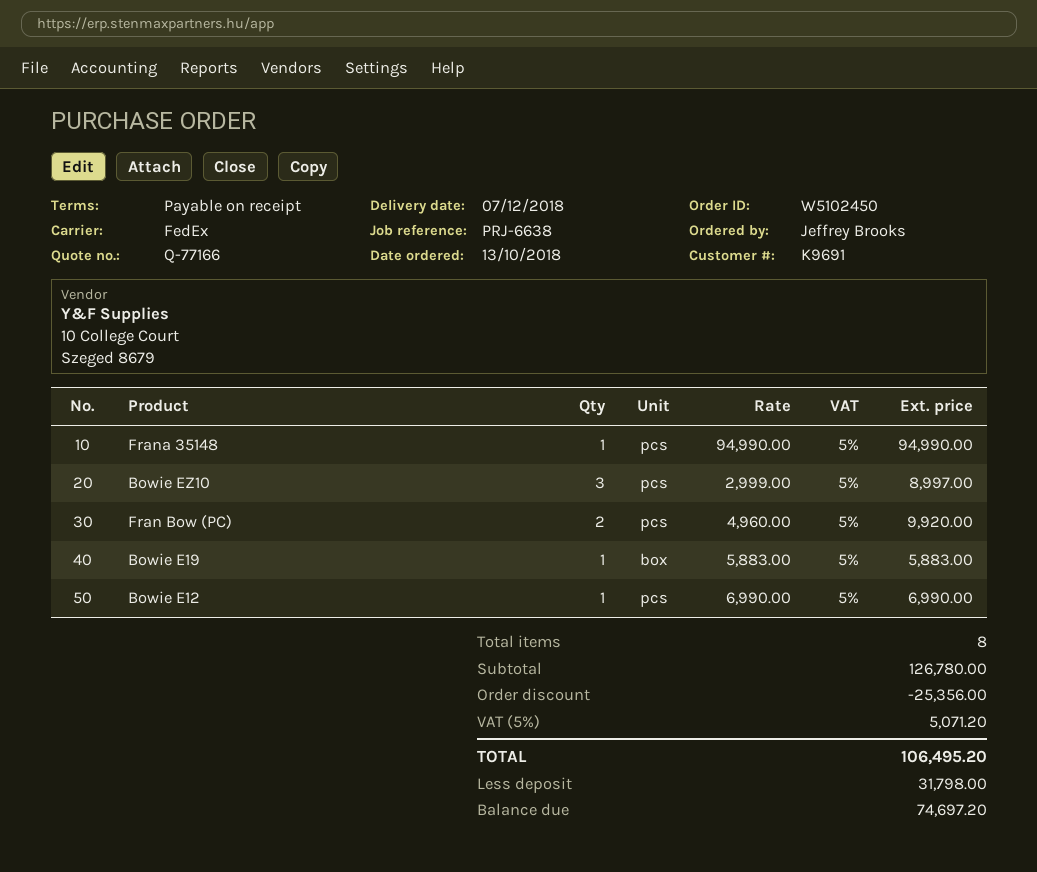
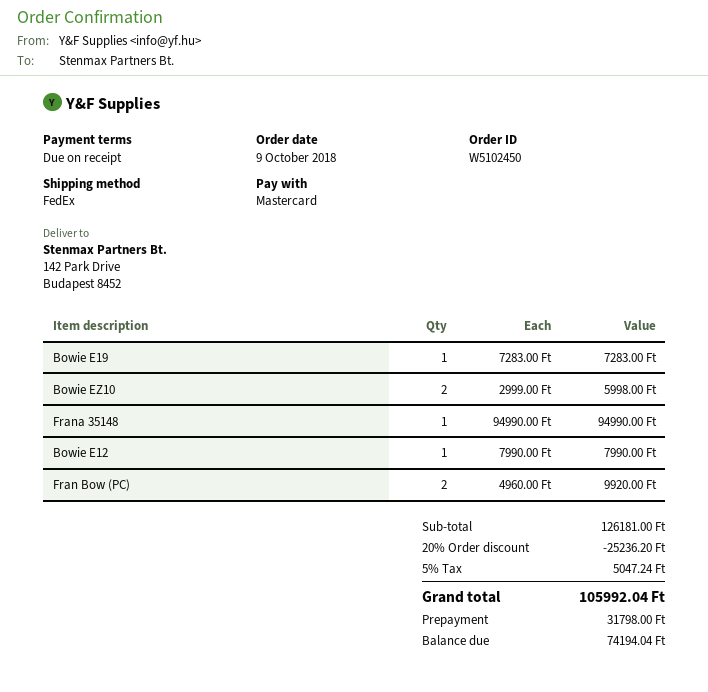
order date: 2018-10-13 -> 2018-10-09
Bowie EZ10: 3 x 2999.00 = 8997.00 -> 2 x 2999.00 = 5998.00
Bowie E19: 1 x 5883.00 = 5883.00 -> 1 x 7283.00 = 7283.00
Bowie E12: 1 x 6990.00 = 6990.00 -> 1 x 7990.00 = 7990.00
subtotal: 126780.00 -> 126181.00
discount: 25356.00 -> 25236.20
tax: 5% = 5071.20 -> 5% = 5047.24
total: 106495.20 -> 105992.04
balance: 74697.20 -> 74194.04

